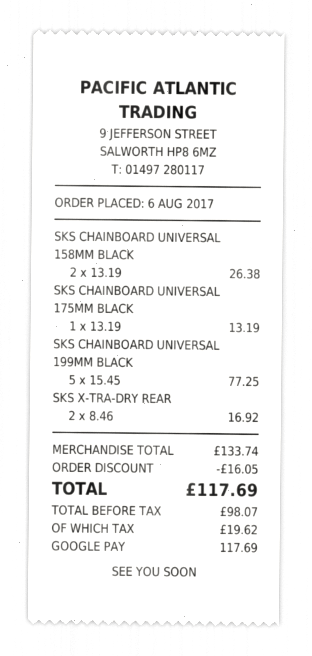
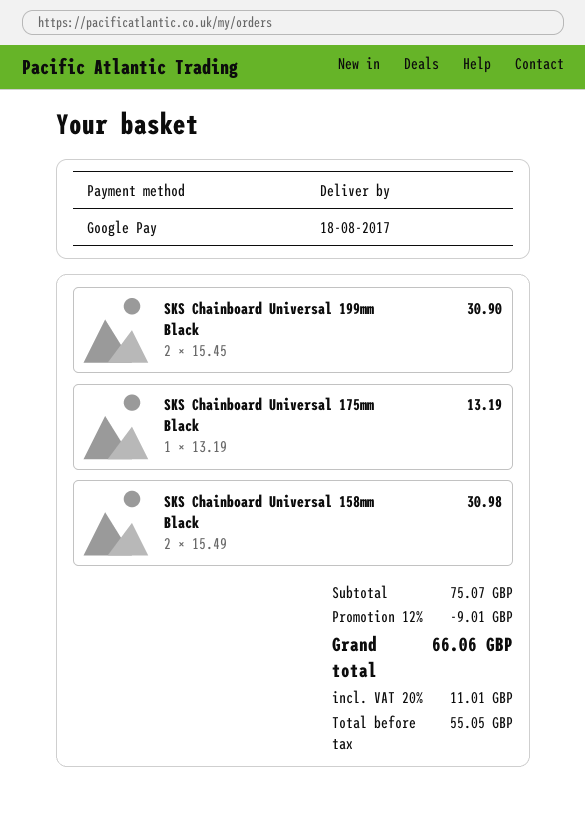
SKS CHAINBOARD UNIVERSAL 158MM BLACK: 2 x 13.19 = 26.38 -> 2 x 15.49 = 30.98
SKS CHAINBOARD UNIVERSAL 199MM BLACK: 5 x 15.45 = 77.25 -> 2 x 15.45 = 30.90
SKS X-TRA-DRY REAR: 2 x 8.46 = 16.92 -> none
subtotal: 133.74 -> 75.07
discount: 16.05 -> 9.01
net: 98.07 -> 55.05
tax: 19.62 -> 11.01
total: 117.69 -> 66.06

